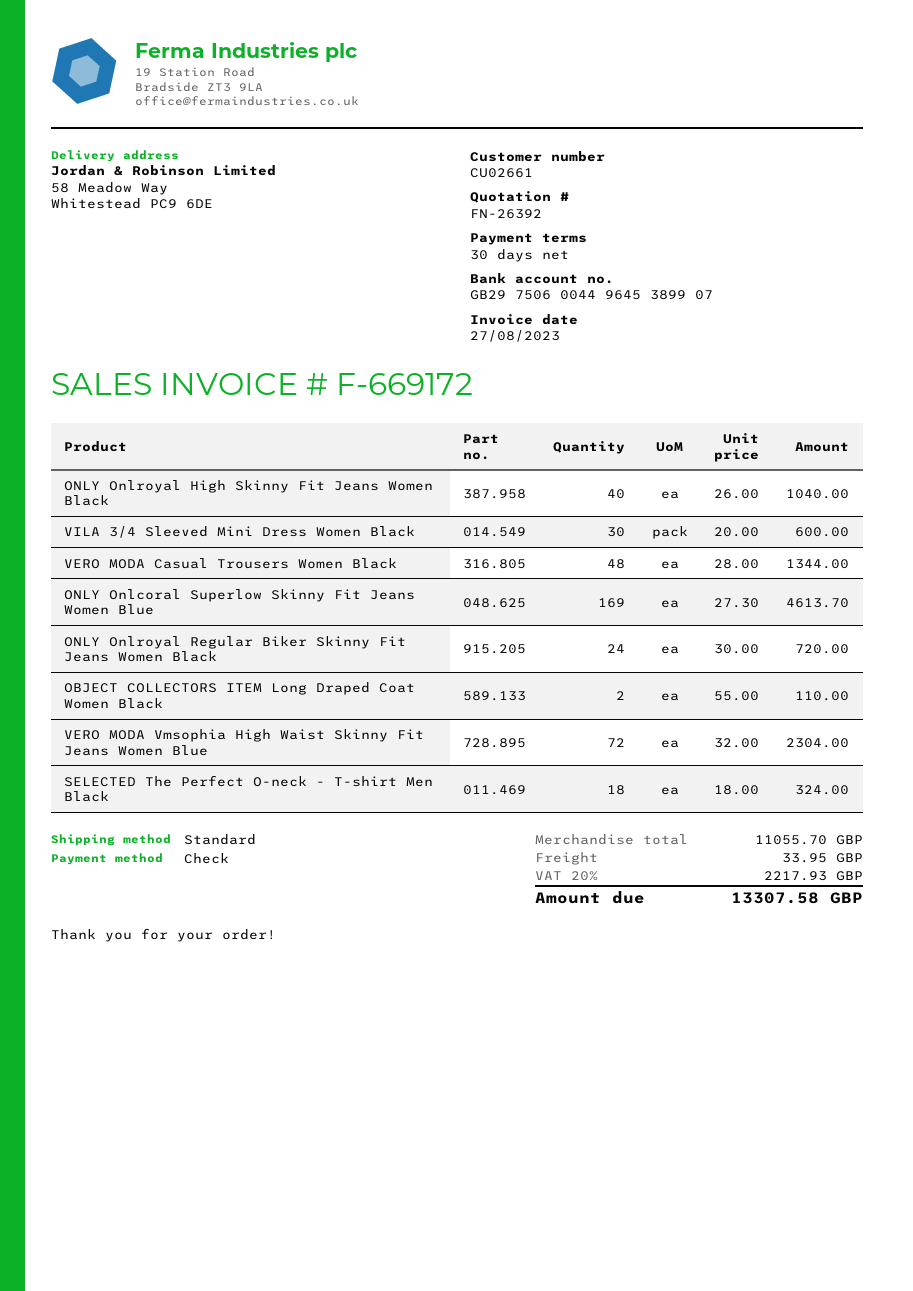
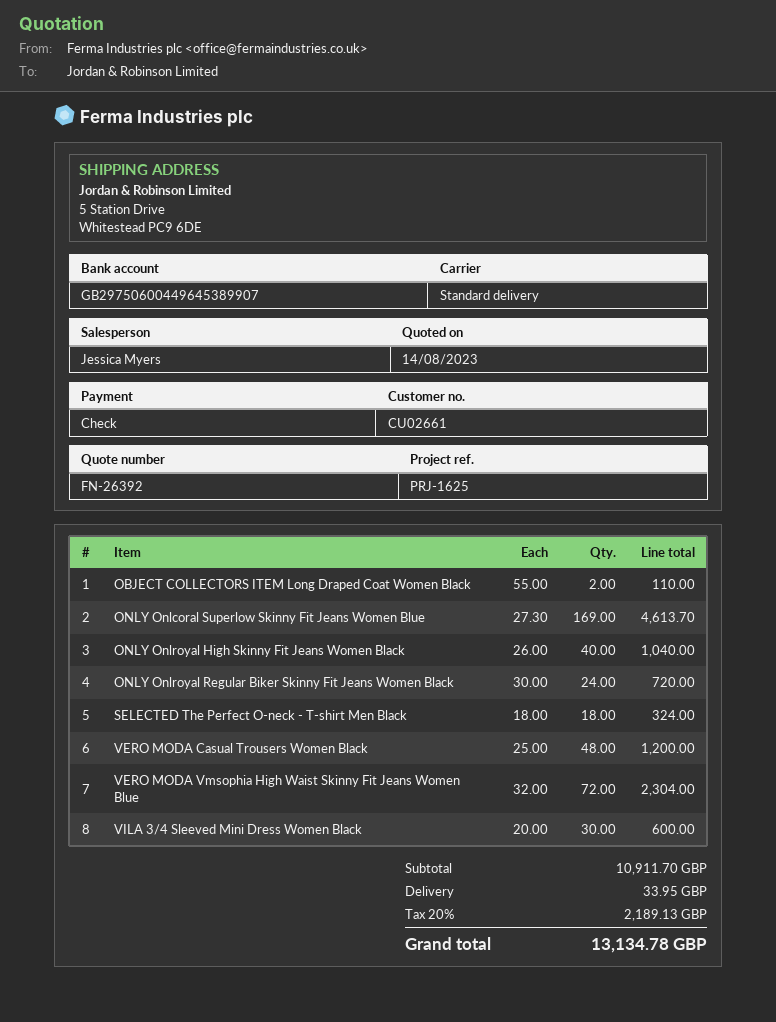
ship to: 58 Meadow Way, Whitestead PC9 6DE -> 5 Station Drive, Whitestead PC9 6DE
VERO MODA Casual Trousers Women Black: 48 x 28.00 = 1344.00 -> 48 x 25.00 = 1200.00
subtotal: 11055.70 -> 10911.70
tax: 20% = 2217.93 -> 20% = 2189.13
total: 13307.58 -> 13134.78

